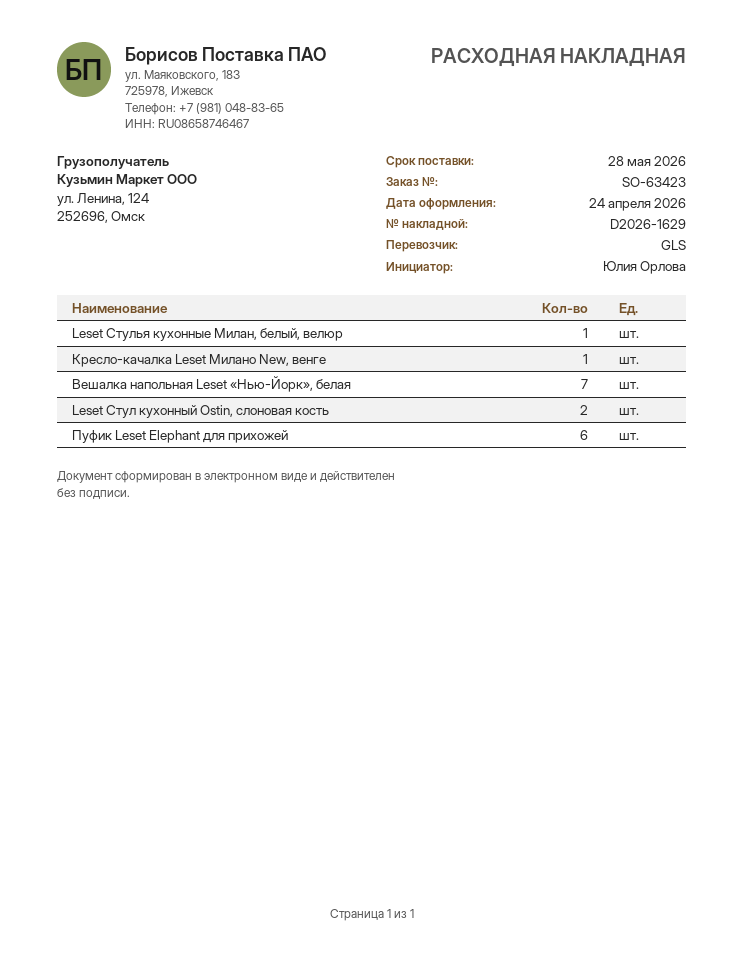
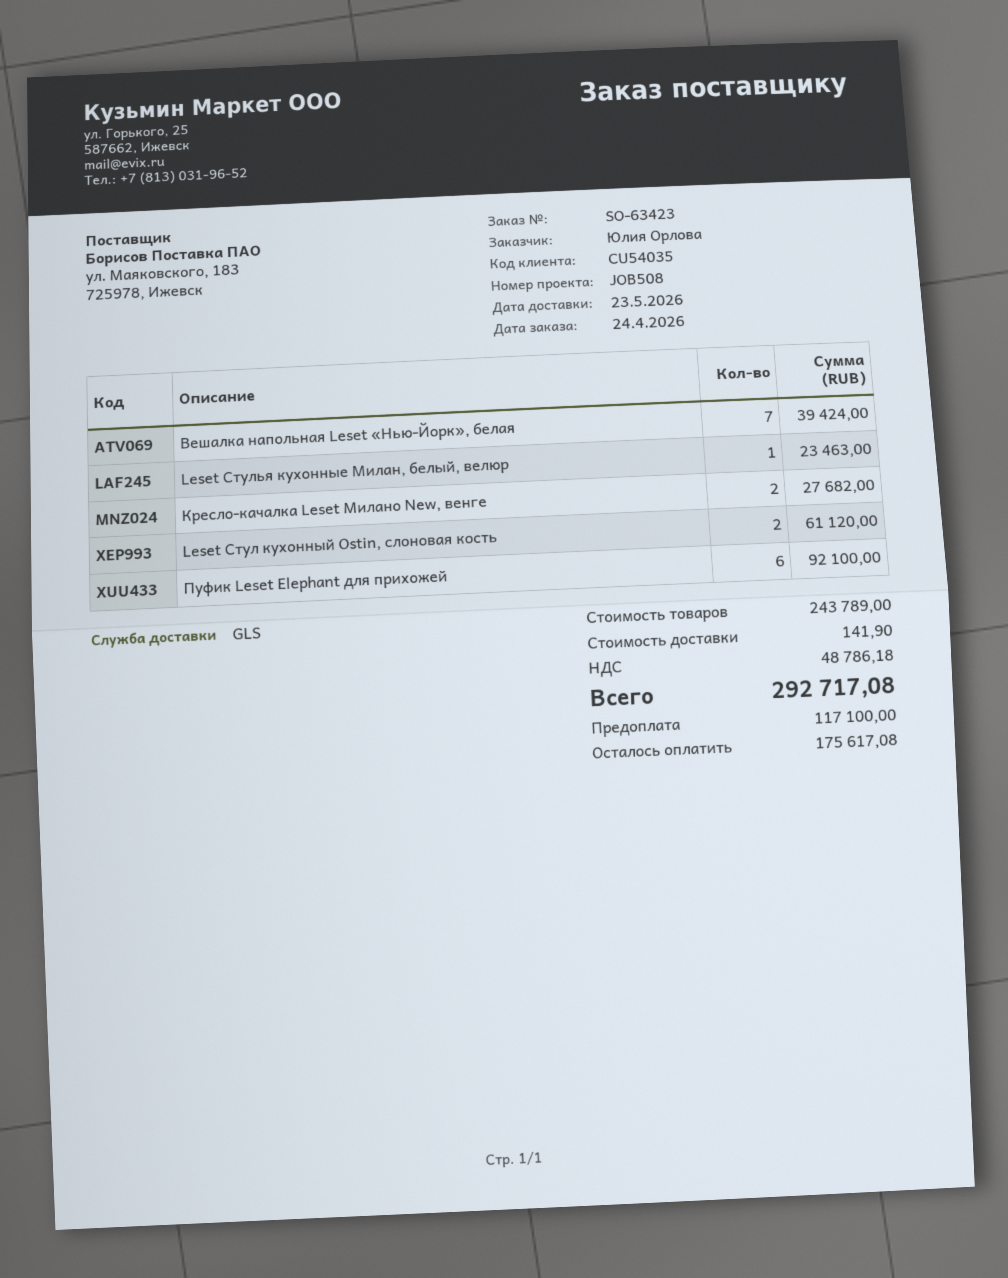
delivery date: 2026-05-28 -> 2026-05-23
Кресло-качалка Leset Милано New, венге: 1 -> 2

